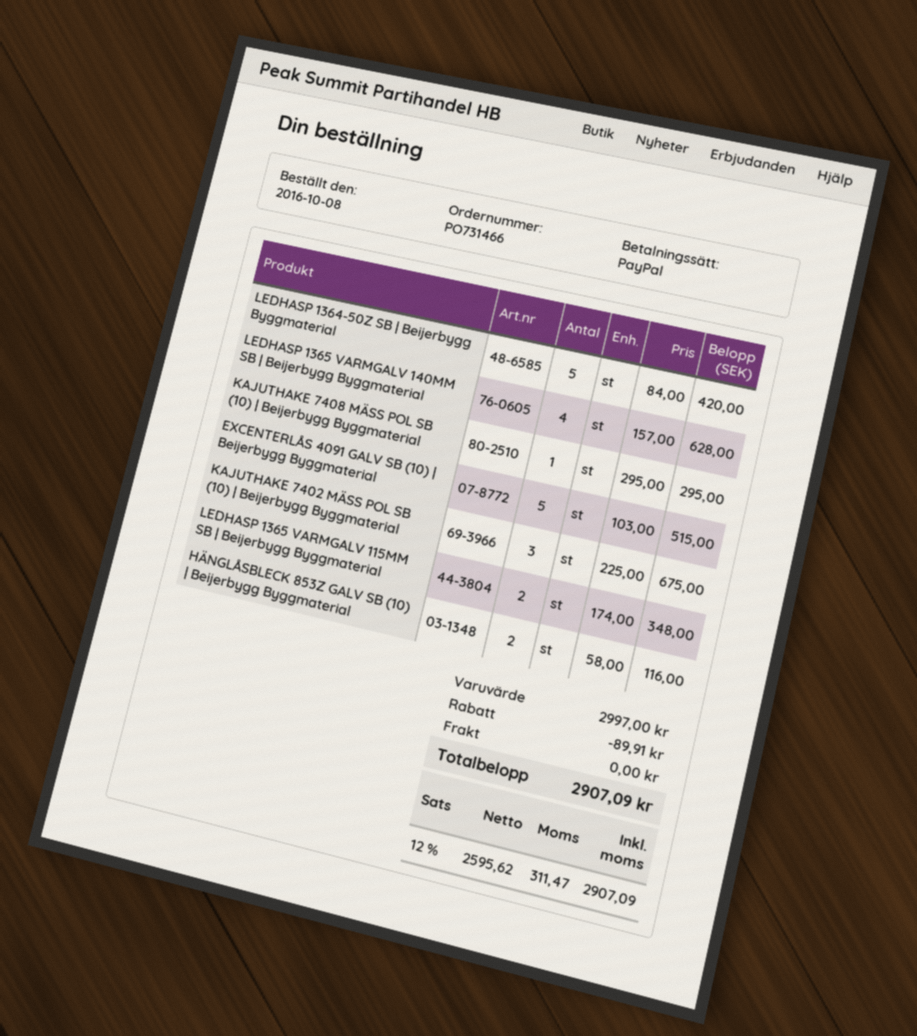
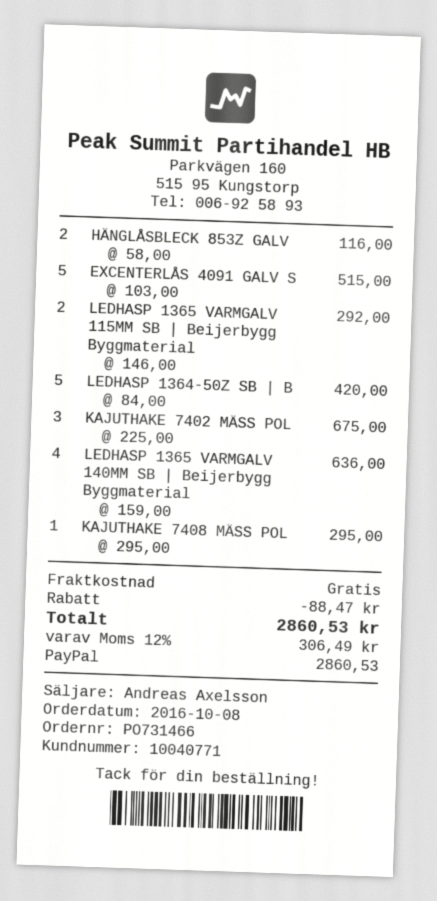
LEDHASP 1365 VARMGALV 140MM SB | Beijerbygg Byggmaterial: 4 x 157.00 = 628.00 -> 4 x 159.00 = 636.00
LEDHASP 1365 VARMGALV 115MM SB | Beijerbygg Byggmaterial: 2 x 174.00 = 348.00 -> 2 x 146.00 = 292.00
discount: 89.91 -> 88.47
tax: 12% = 311.47 -> 12% = 306.49
total: 2907.09 -> 2860.53

